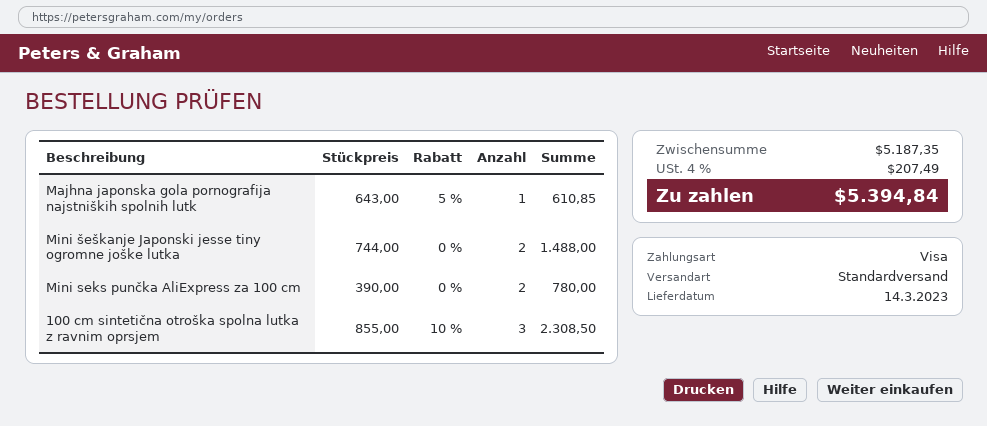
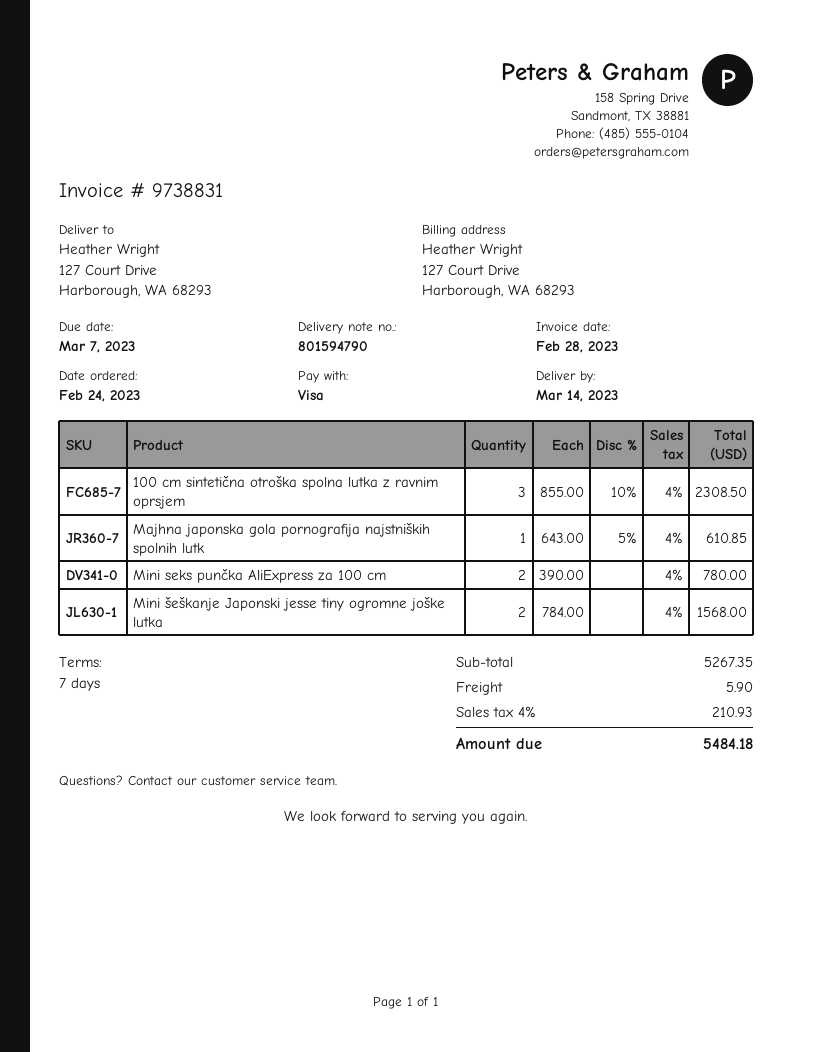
Mini šeškanje Japonski jesse tiny ogromne joške lutka: 2 x 744.00 = 1488.00 -> 2 x 784.00 = 1568.00
subtotal: 5187.35 -> 5267.35
shipping: none -> 5.90
tax: 4% = 207.49 -> 4% = 210.93
total: 5394.84 -> 5484.18

